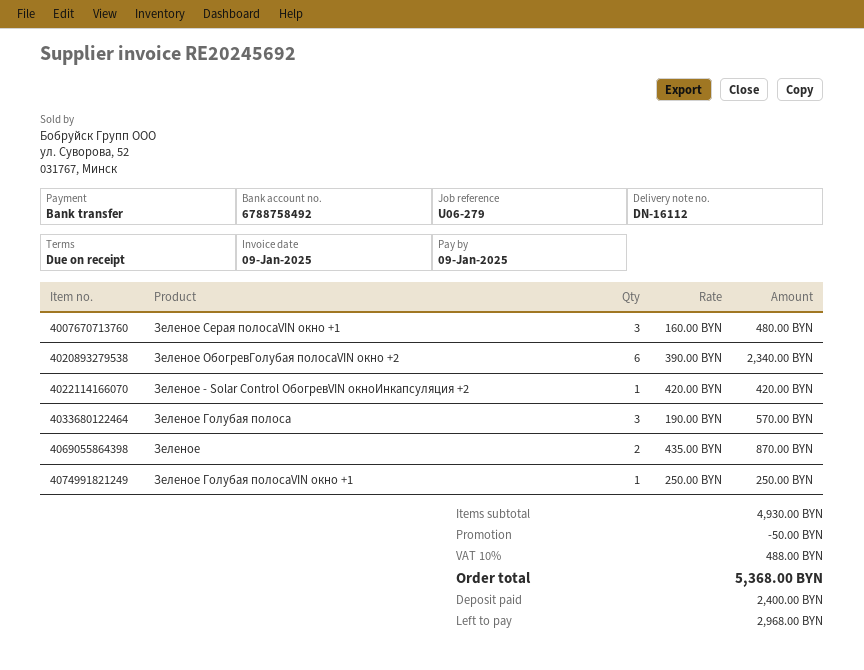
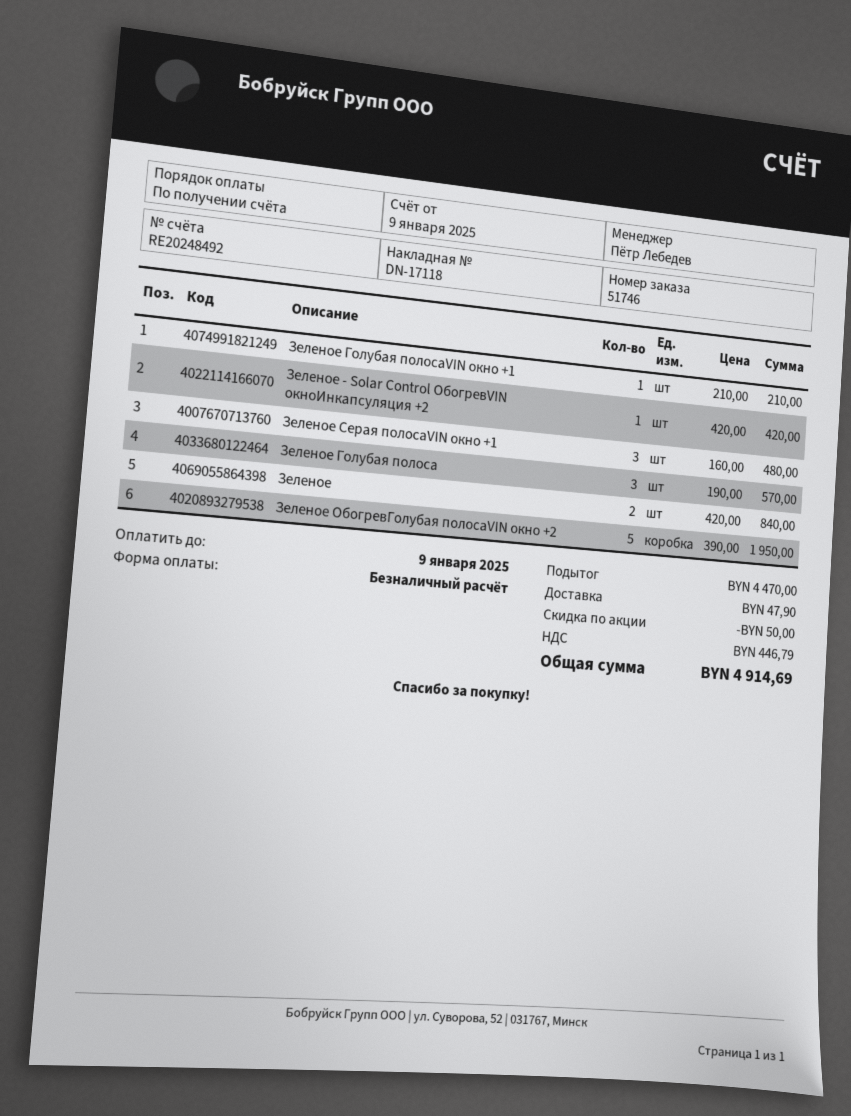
delivery note number: DN-16112 -> DN-17118
invoice number: RE20245692 -> RE20248492
Зеленое ОбогревГолубая полосаVIN окно +2: 6 x 390.00 = 2340.00 -> 5 x 390.00 = 1950.00
Зеленое: 2 x 435.00 = 870.00 -> 2 x 420.00 = 840.00
Зеленое Голубая полосаVIN окно +1: 1 x 250.00 = 250.00 -> 1 x 210.00 = 210.00
subtotal: 4930.00 -> 4470.00
shipping: none -> 47.90
tax: 488.00 -> 446.79
total: 5368.00 -> 4914.69

